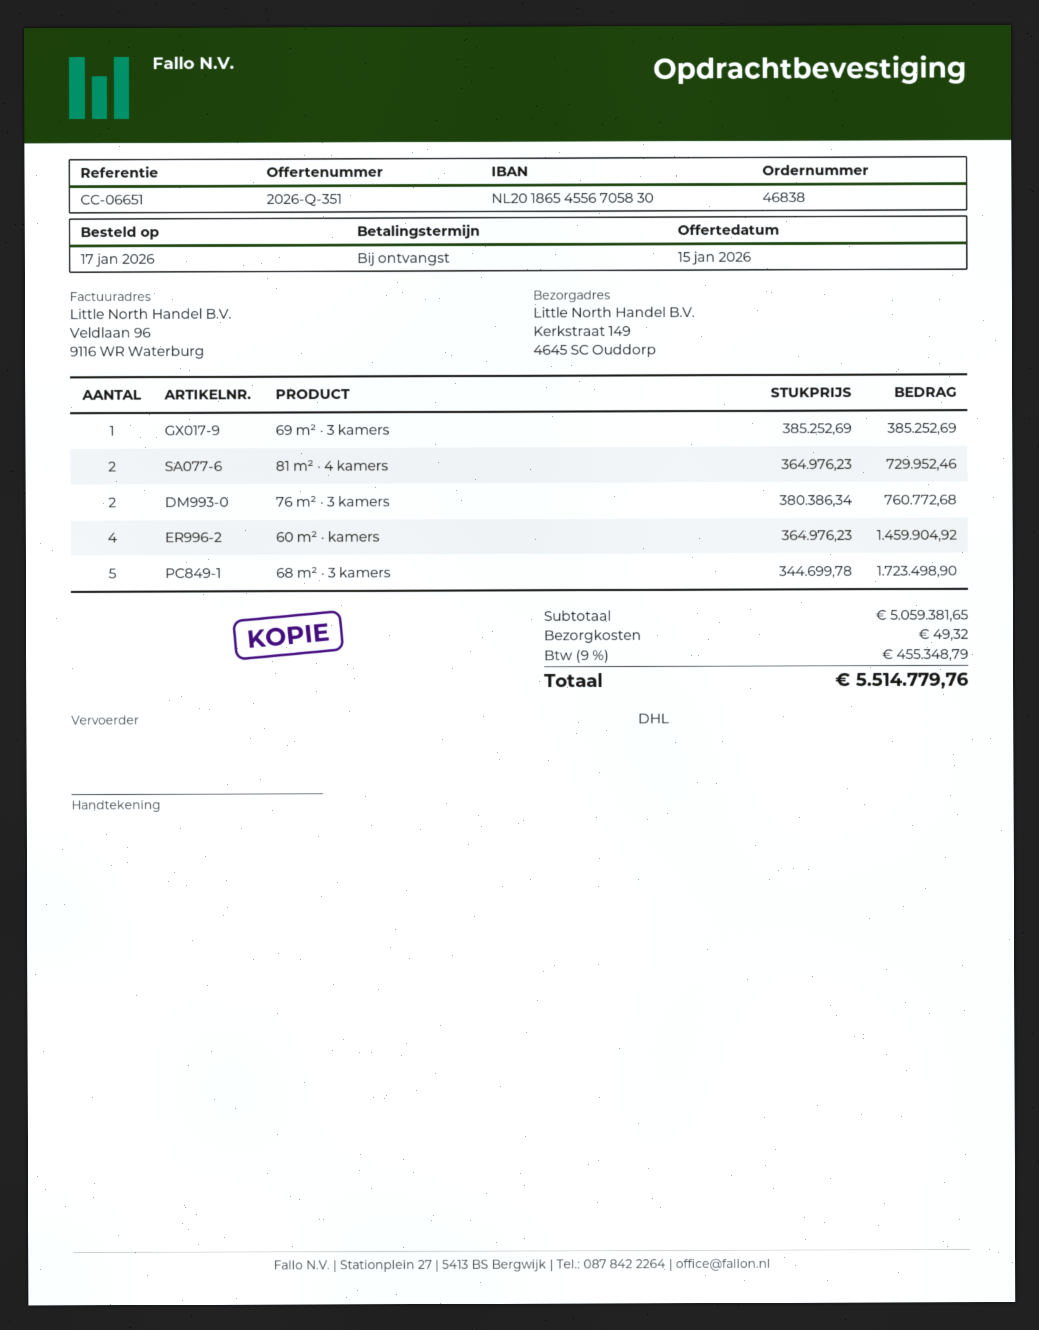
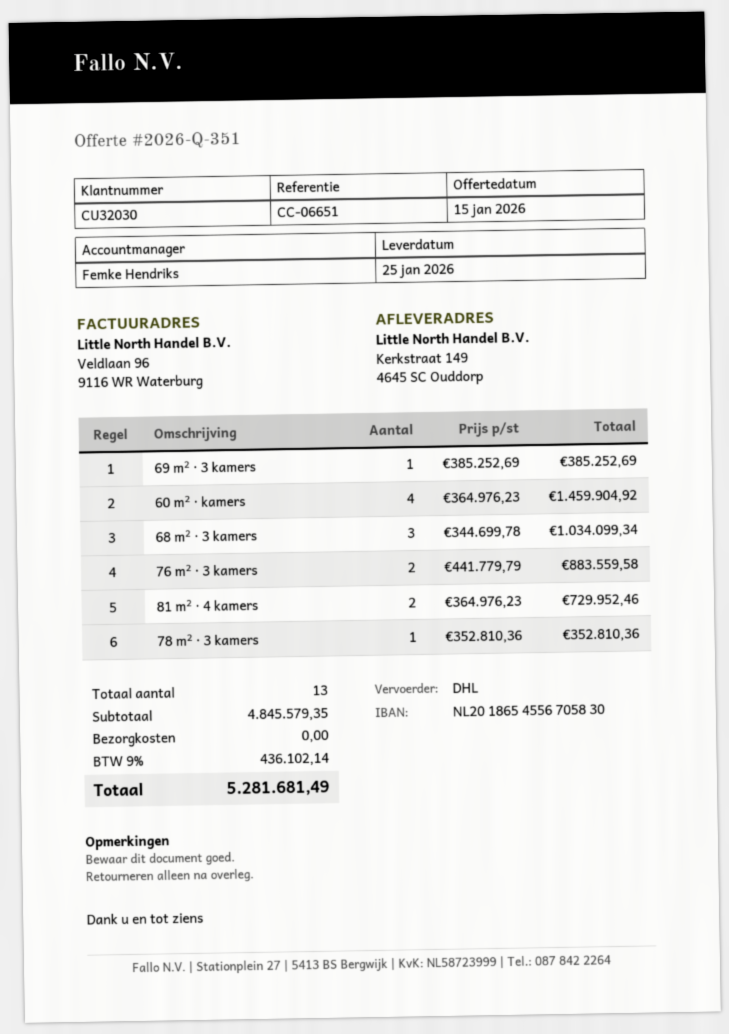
76 m² · 3 kamers: 2 x 380386.34 = 760772.68 -> 2 x 441779.79 = 883559.58
68 m² · 3 kamers: 5 x 344699.78 = 1723498.90 -> 3 x 344699.78 = 1034099.34
78 m² · 3 kamers: none -> 1 x 352810.36 = 352810.36
subtotal: 5059381.65 -> 4845579.35
shipping: 49.32 -> 0.00
tax: 9% = 455348.79 -> 9% = 436102.14
total: 5514779.76 -> 5281681.49

